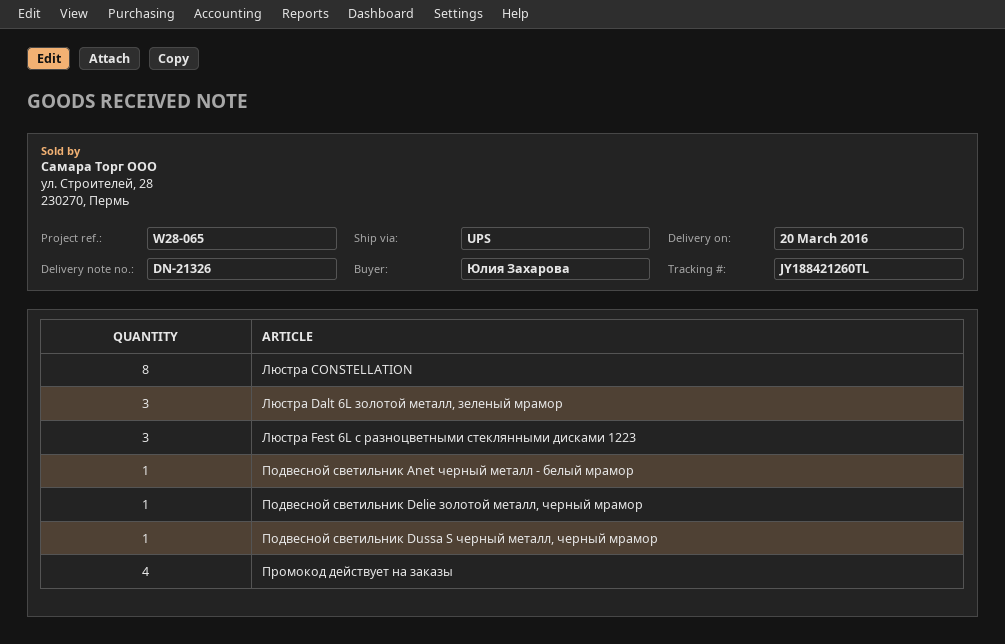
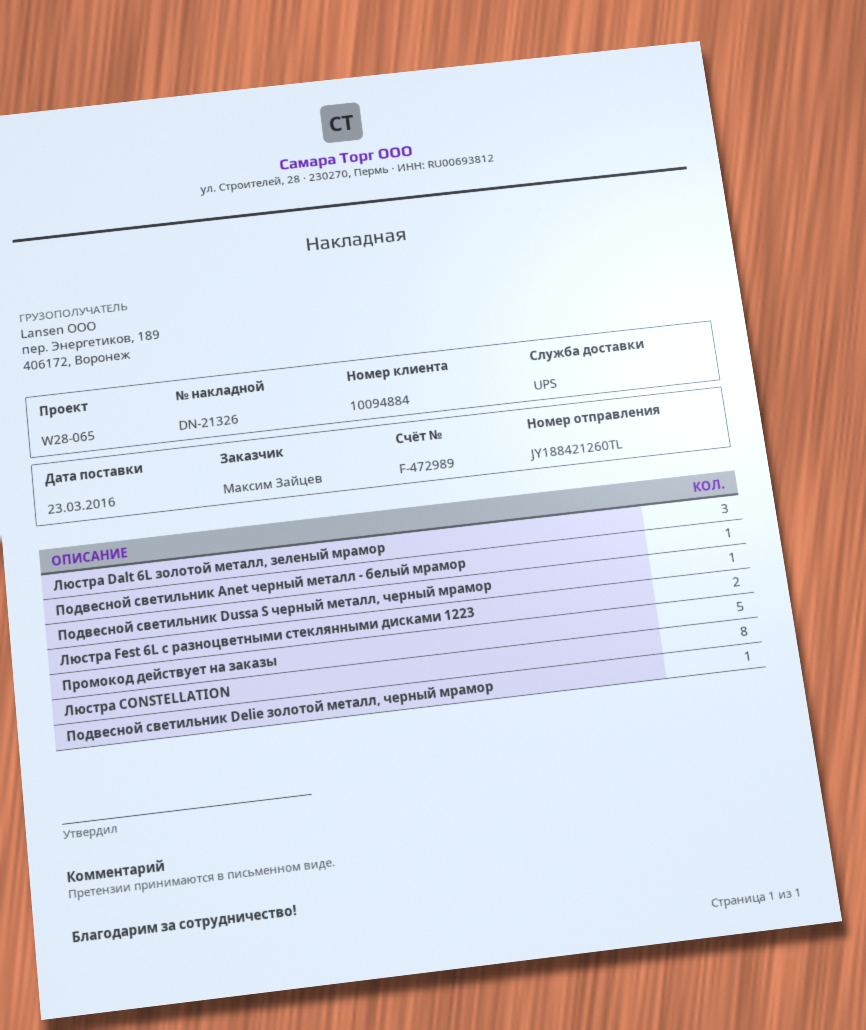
delivery date: 2016-03-20 -> 2016-03-23
ordered by: Юлия Захарова -> Максим Зайцев
Люстра Fest 6L с разноцветными стеклянными дисками 1223: 3 -> 2
Промокод действует на заказы: 4 -> 5

